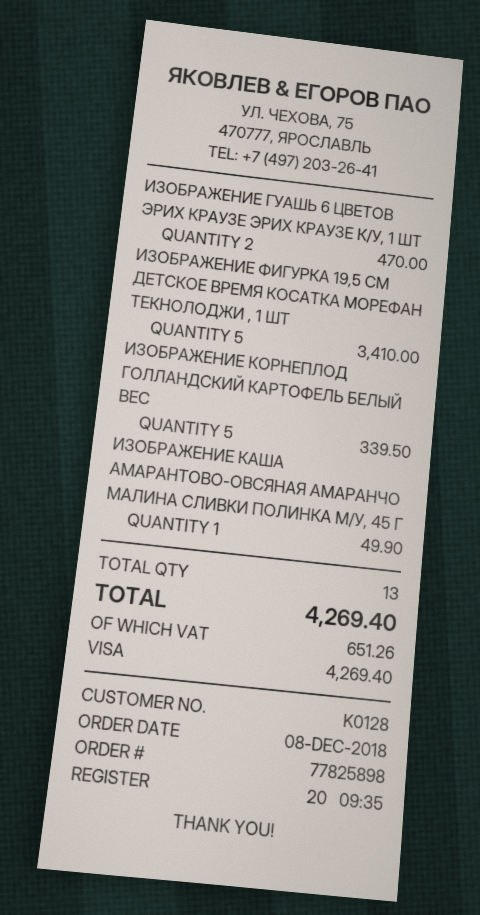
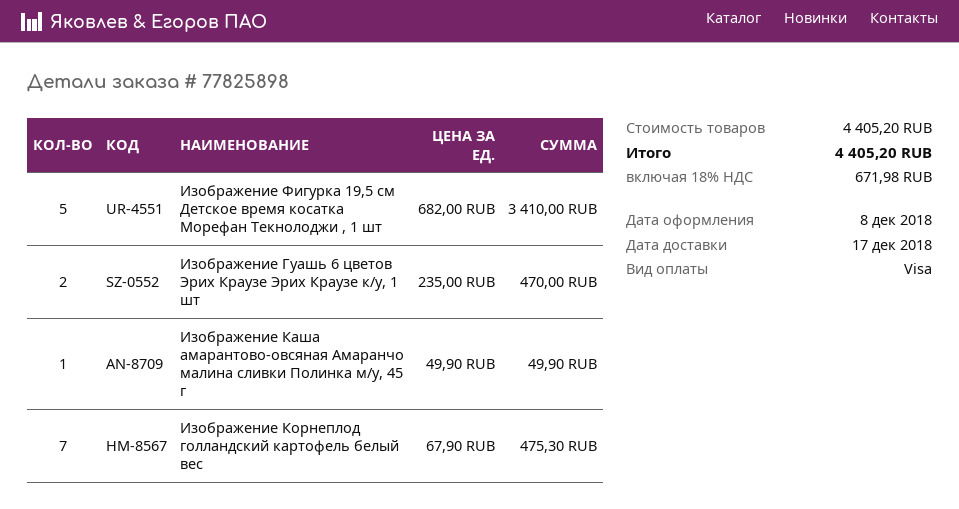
ИЗОБРАЖЕНИЕ КОРНЕПЛОД ГОЛЛАНДСКИЙ КАРТОФЕЛЬ БЕЛЫЙ ВЕС: 5 for 339.50 -> 7 for 475.30
tax: 651.26 -> 671.98
total: 4269.40 -> 4405.20

